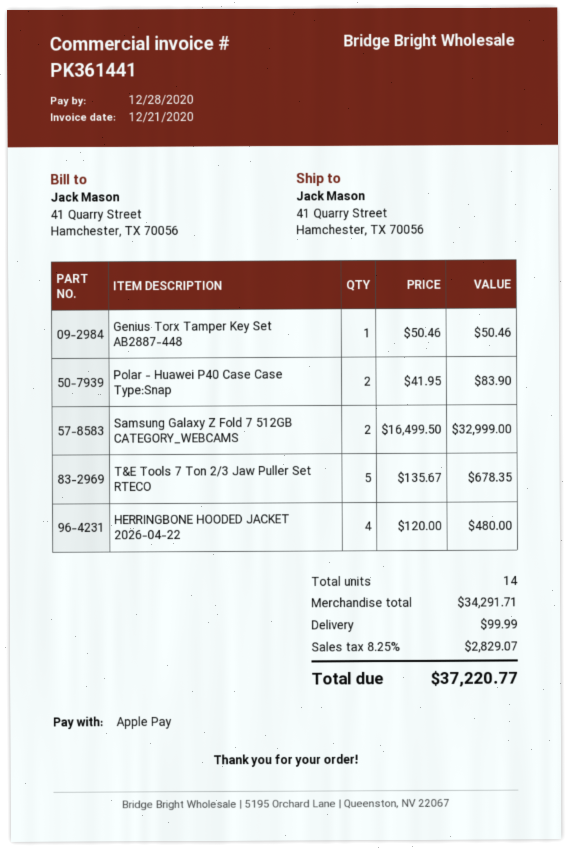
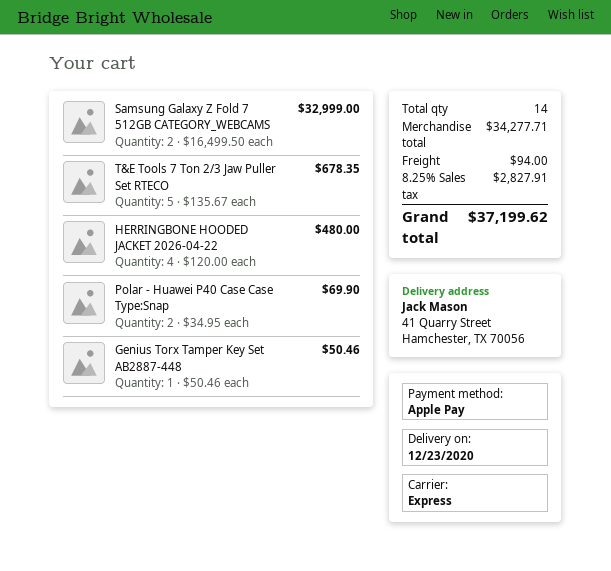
Polar - Huawei P40 Case Case Type:Snap: 2 x 41.95 = 83.90 -> 2 x 34.95 = 69.90
subtotal: 34291.71 -> 34277.71
shipping: 99.99 -> 94.00
tax: 8.25% = 2829.07 -> 8.25% = 2827.91
total: 37220.77 -> 37199.62

